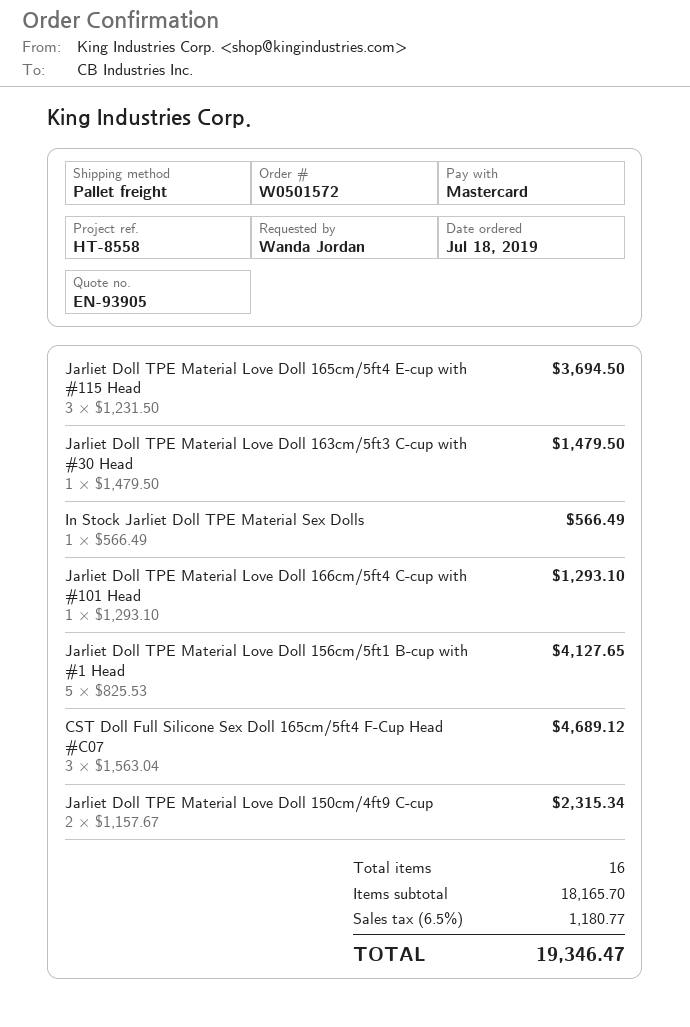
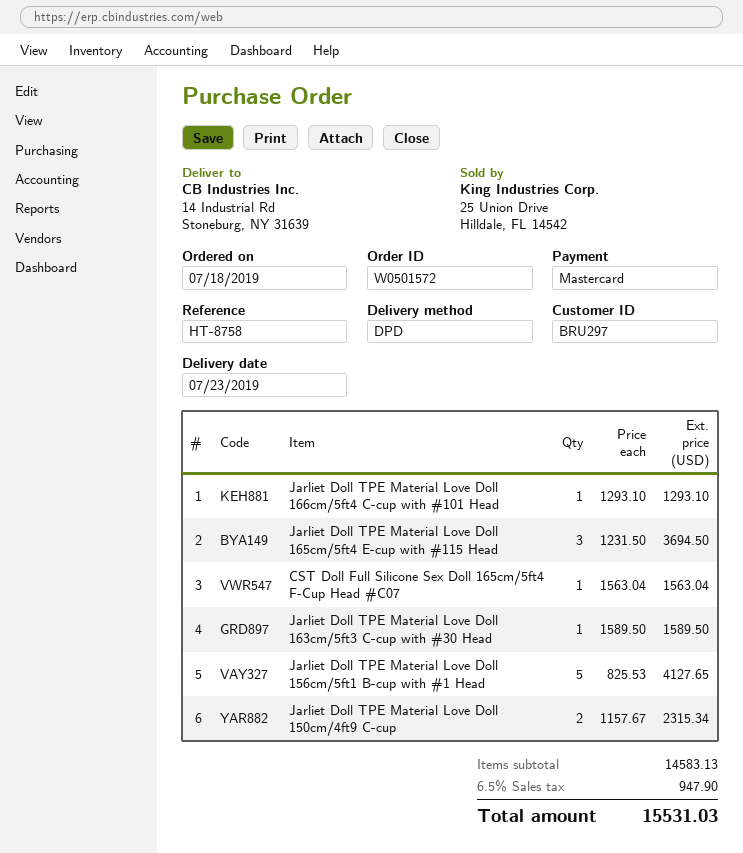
reference: HT-8558 -> HT-8758
shipping method: pallet freight -> DPD
Jarliet Doll TPE Material Love Doll 163cm/5ft3 C-cup with #30 Head: 1 x 1479.50 = 1479.50 -> 1 x 1589.50 = 1589.50
In Stock Jarliet Doll TPE Material Sex Dolls: 1 x 566.49 = 566.49 -> none
CST Doll Full Silicone Sex Doll 165cm/5ft4 F-Cup Head #C07: 3 x 1563.04 = 4689.12 -> 1 x 1563.04 = 1563.04
subtotal: 18165.70 -> 14583.13
tax: 6.5% = 1180.77 -> 6.5% = 947.90
total: 19346.47 -> 15531.03

